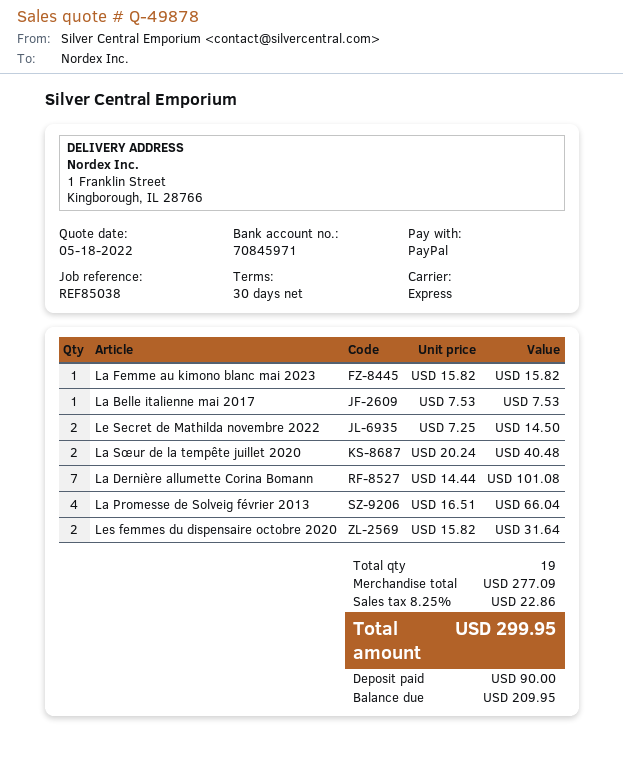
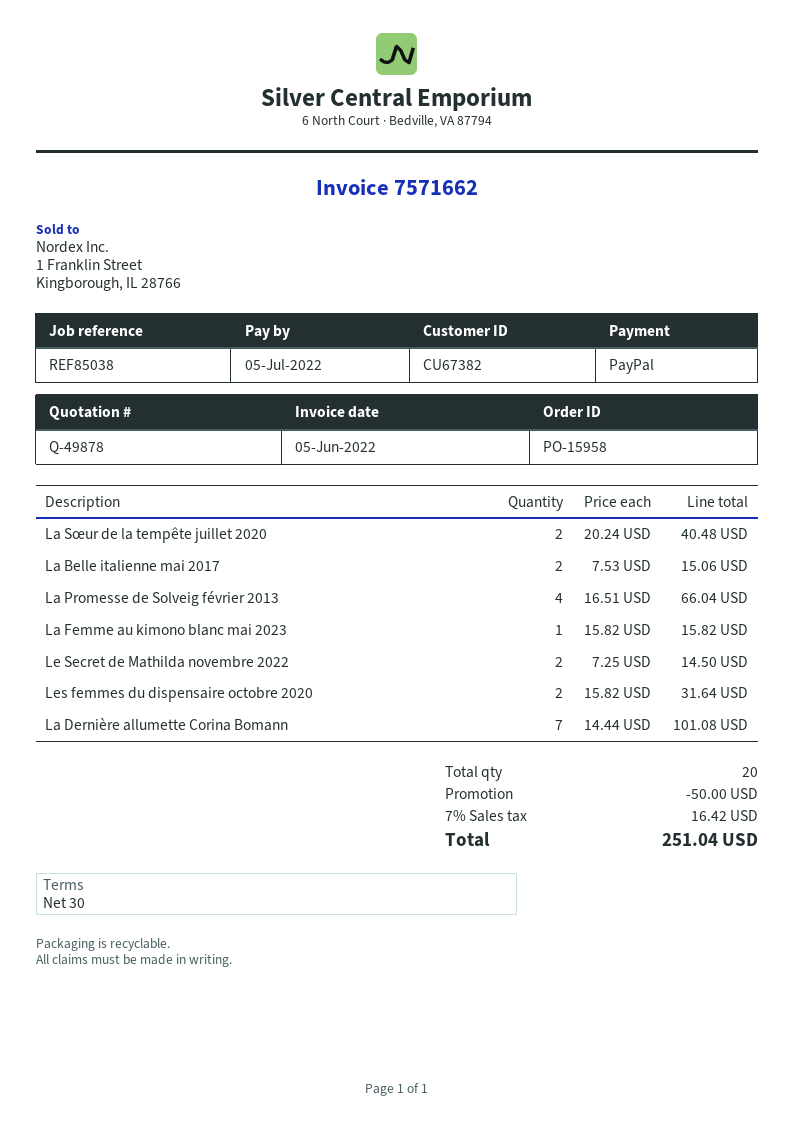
La Belle italienne mai 2017: 1 x 7.53 = 7.53 -> 2 x 7.53 = 15.06
total quantity: 19 -> 20
discount: none -> 50.00
tax: 8.25% = 22.86 -> 7% = 16.42
total: 299.95 -> 251.04

